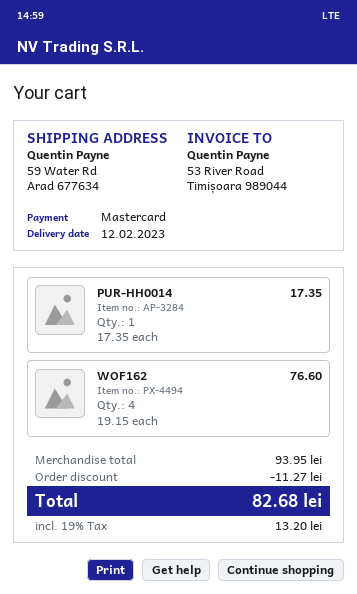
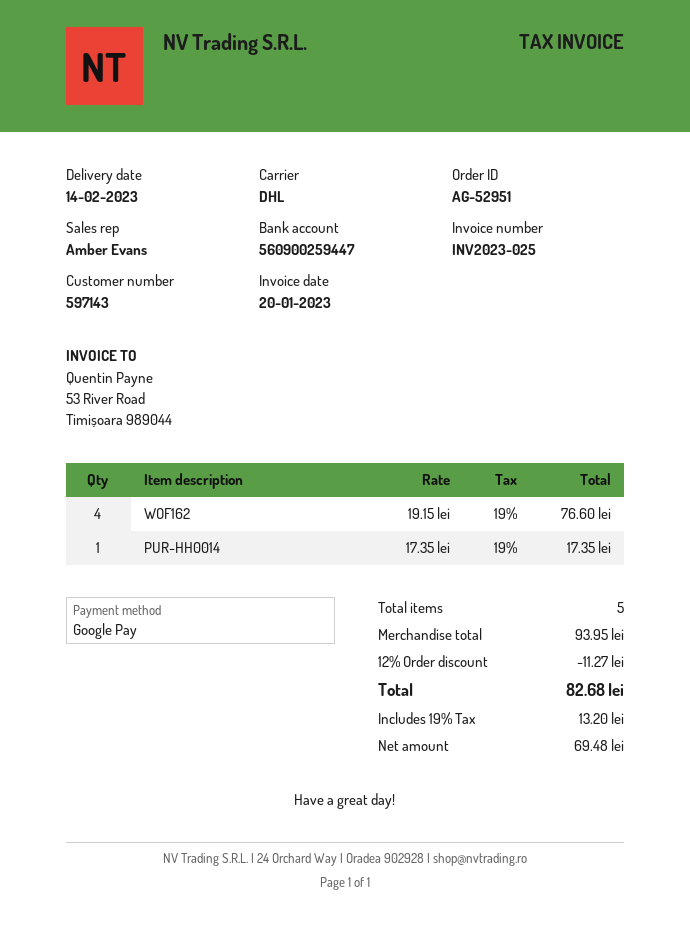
delivery date: 2023-02-12 -> 2023-02-14
payment method: Mastercard -> Google Pay

